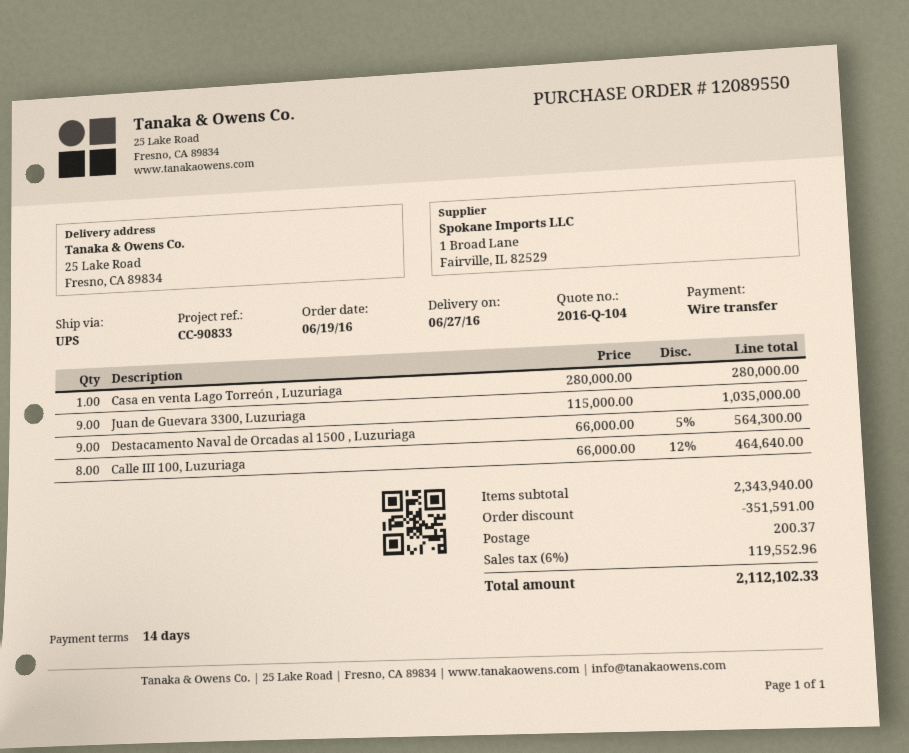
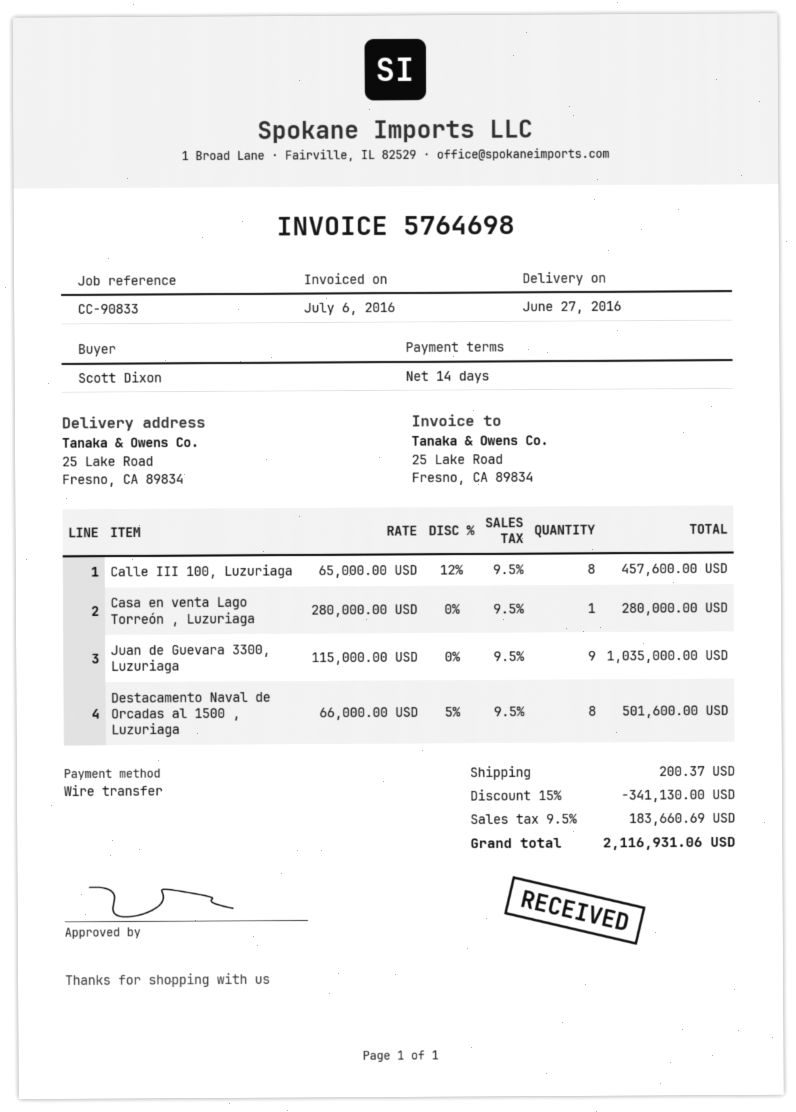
Destacamento Naval de Orcadas al 1500 , Luzuriaga: 9 x 66000.00 - 5% = 564300.00 -> 8 x 66000.00 - 5% = 501600.00
Calle III 100, Luzuriaga: 8 x 66000.00 - 12% = 464640.00 -> 8 x 65000.00 - 12% = 457600.00
discount: 351591.00 -> 341130.00
tax: 6% = 119552.96 -> 9.5% = 183660.69
total: 2112102.33 -> 2116931.06

